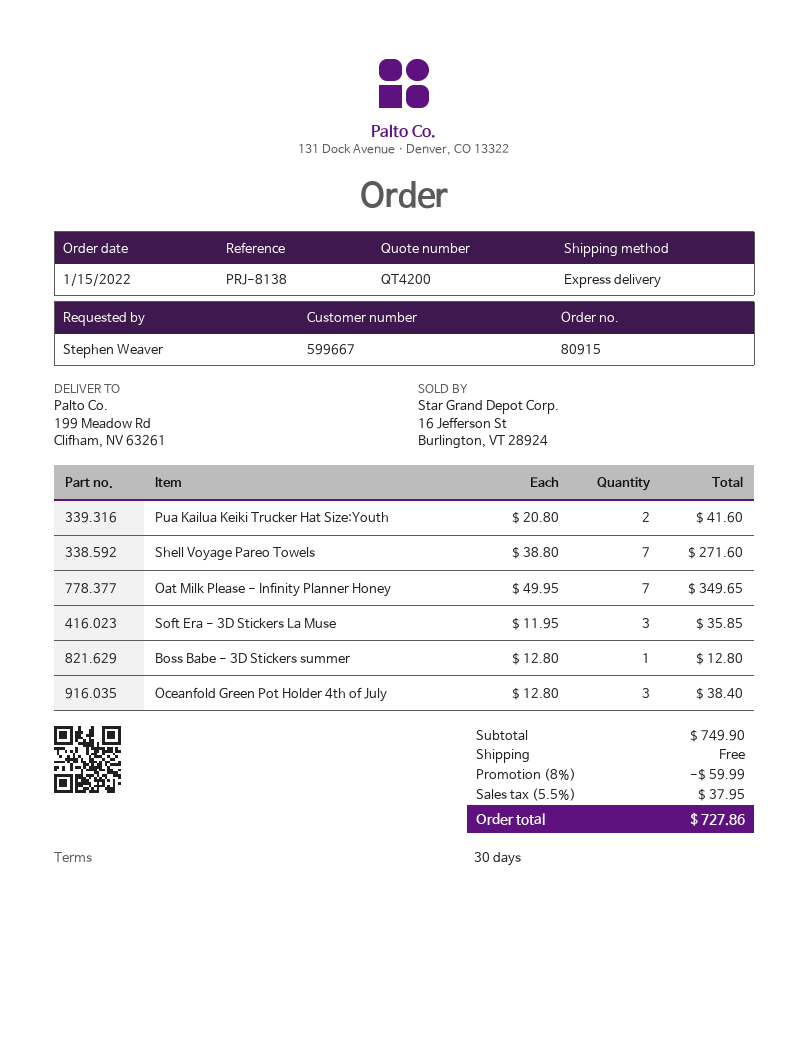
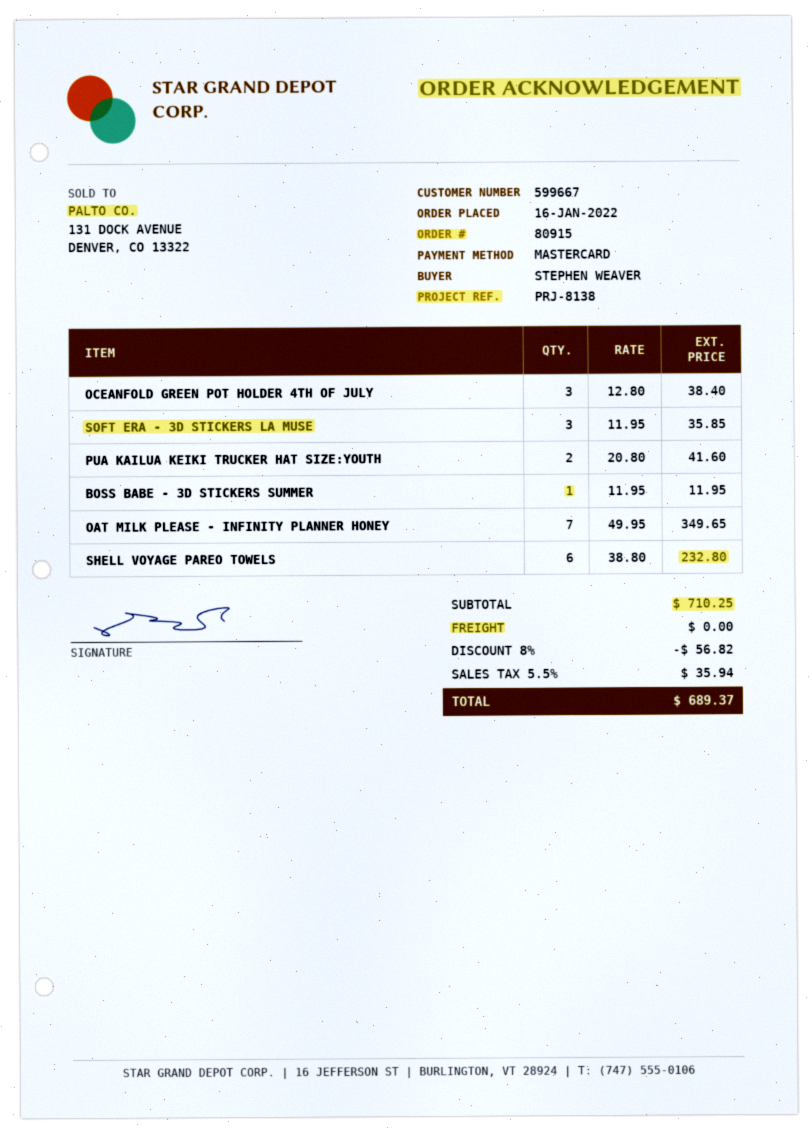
order date: 2022-01-15 -> 2022-01-16
Shell Voyage Pareo Towels: 7 x 38.80 = 271.60 -> 6 x 38.80 = 232.80
Boss Babe - 3D Stickers summer: 1 x 12.80 = 12.80 -> 1 x 11.95 = 11.95
subtotal: 749.90 -> 710.25
discount: 8% = 59.99 -> 8% = 56.82
tax: 5.5% = 37.95 -> 5.5% = 35.94
total: 727.86 -> 689.37

